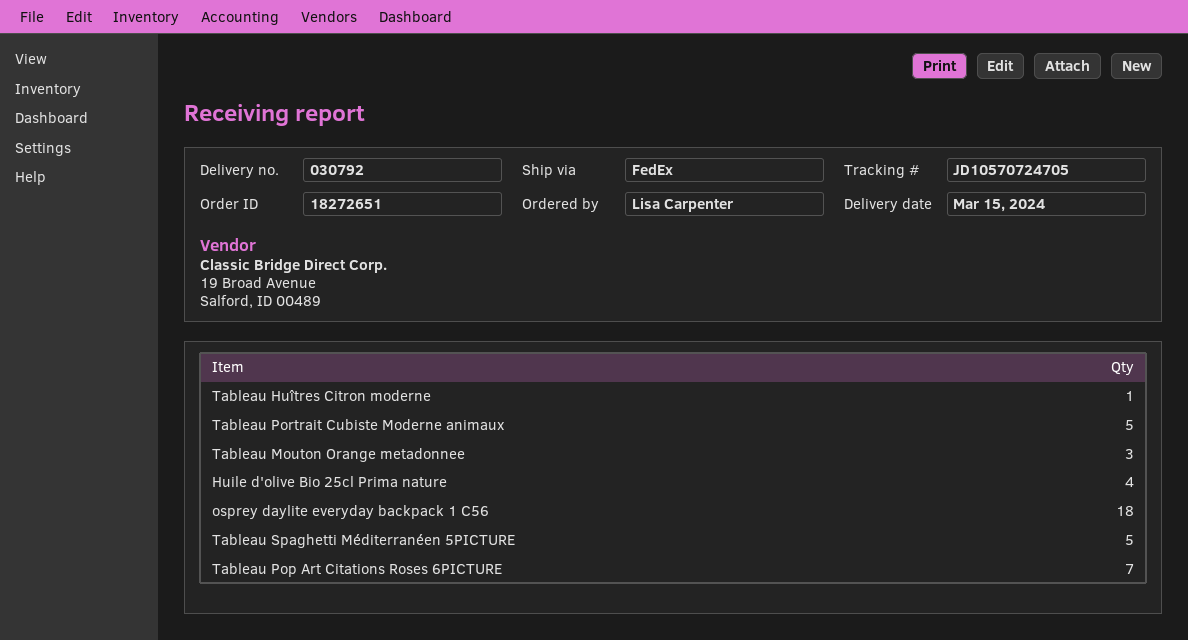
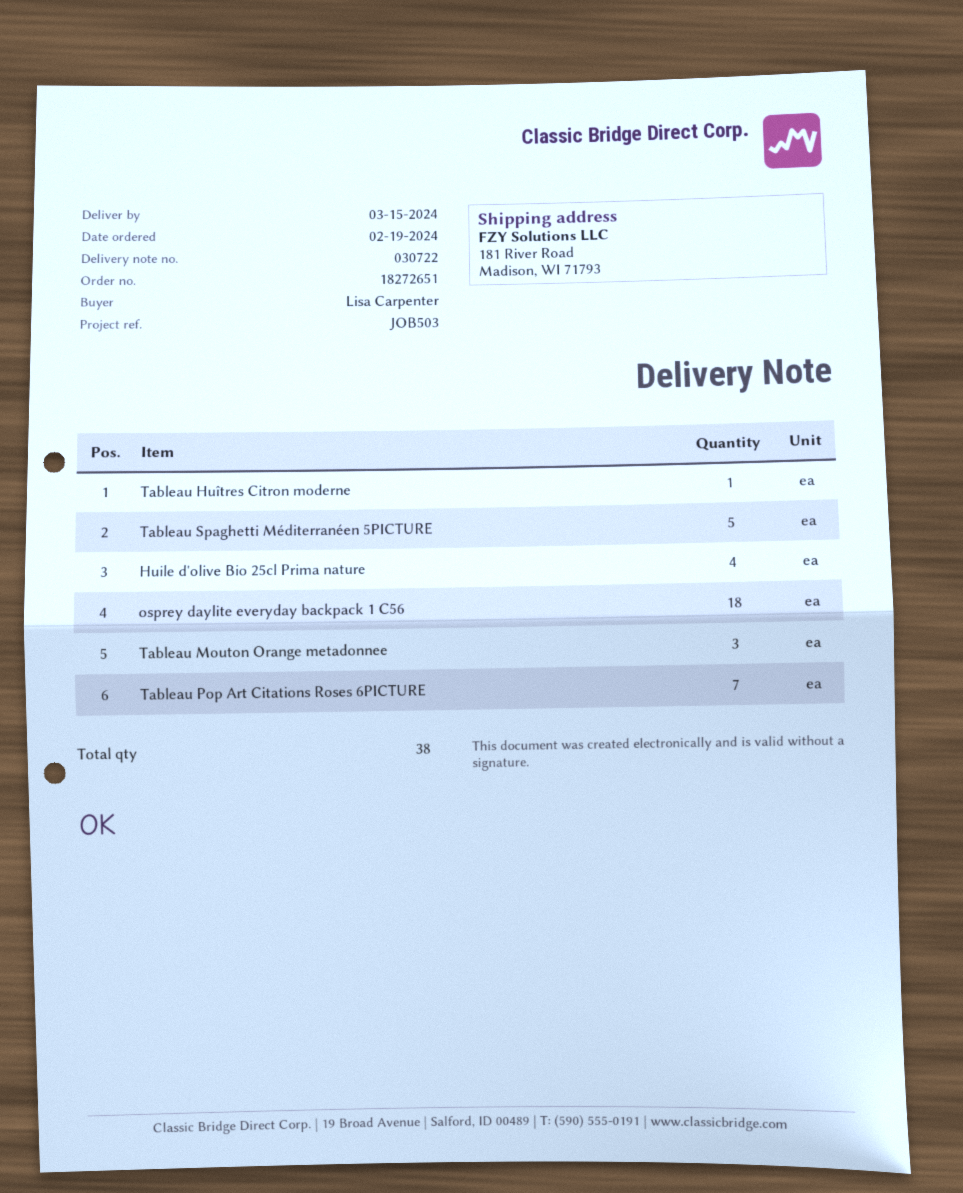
delivery note number: 030792 -> 030722
Tableau Portrait Cubiste Moderne animaux: 5 -> none

